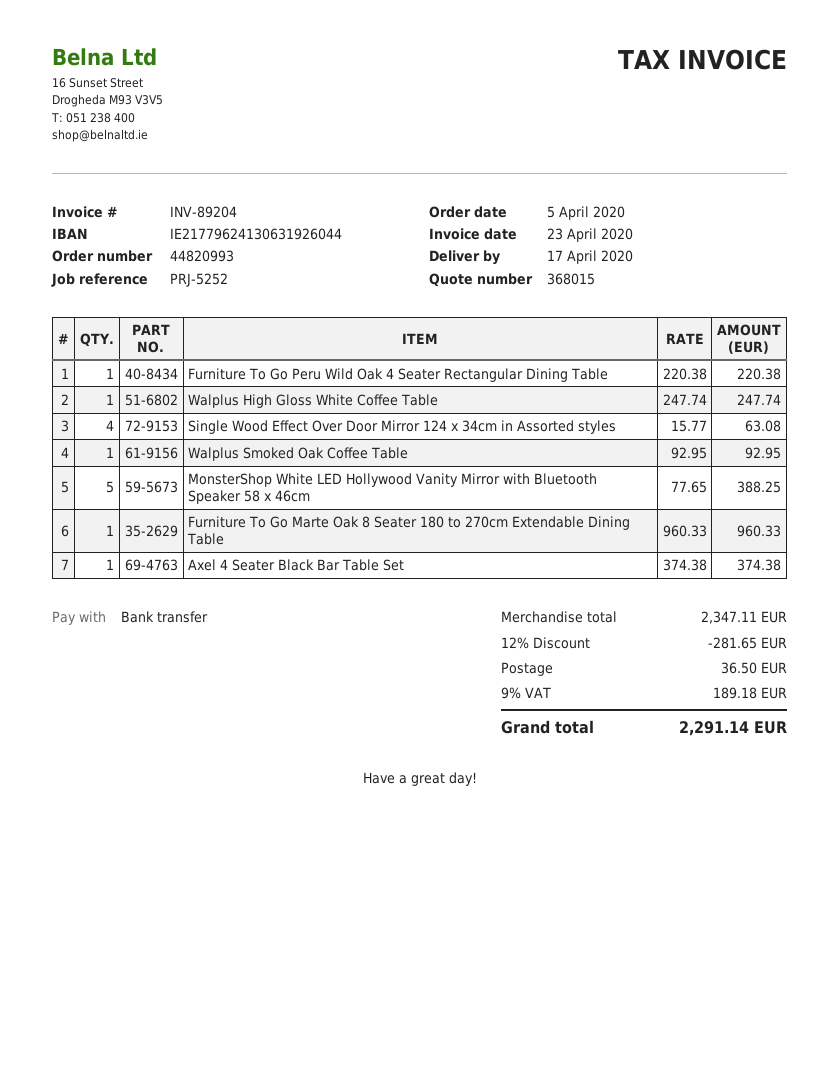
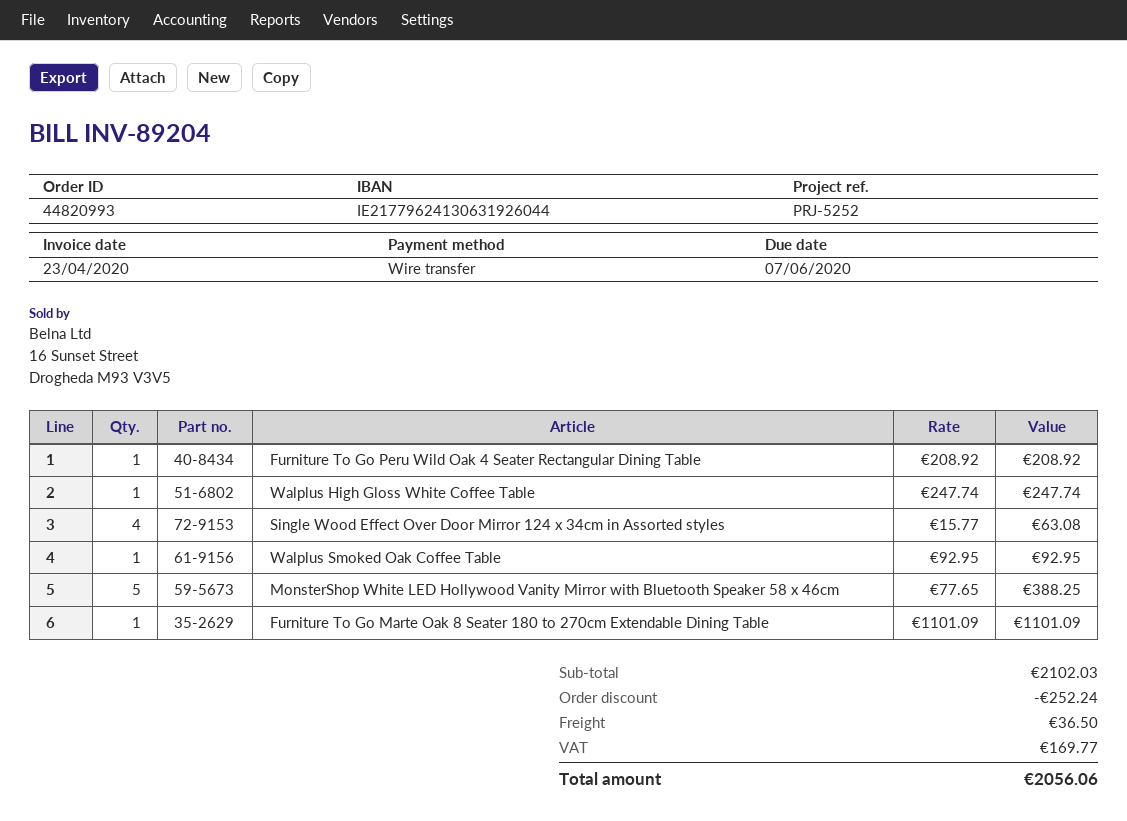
Furniture To Go Peru Wild Oak 4 Seater Rectangular Dining Table: 1 x 220.38 = 220.38 -> 1 x 208.92 = 208.92
Furniture To Go Marte Oak 8 Seater 180 to 270cm Extendable Dining Table: 1 x 960.33 = 960.33 -> 1 x 1101.09 = 1101.09
Axel 4 Seater Black Bar Table Set: 1 x 374.38 = 374.38 -> none
subtotal: 2347.11 -> 2102.03
discount: 281.65 -> 252.24
tax: 189.18 -> 169.77
total: 2291.14 -> 2056.06

